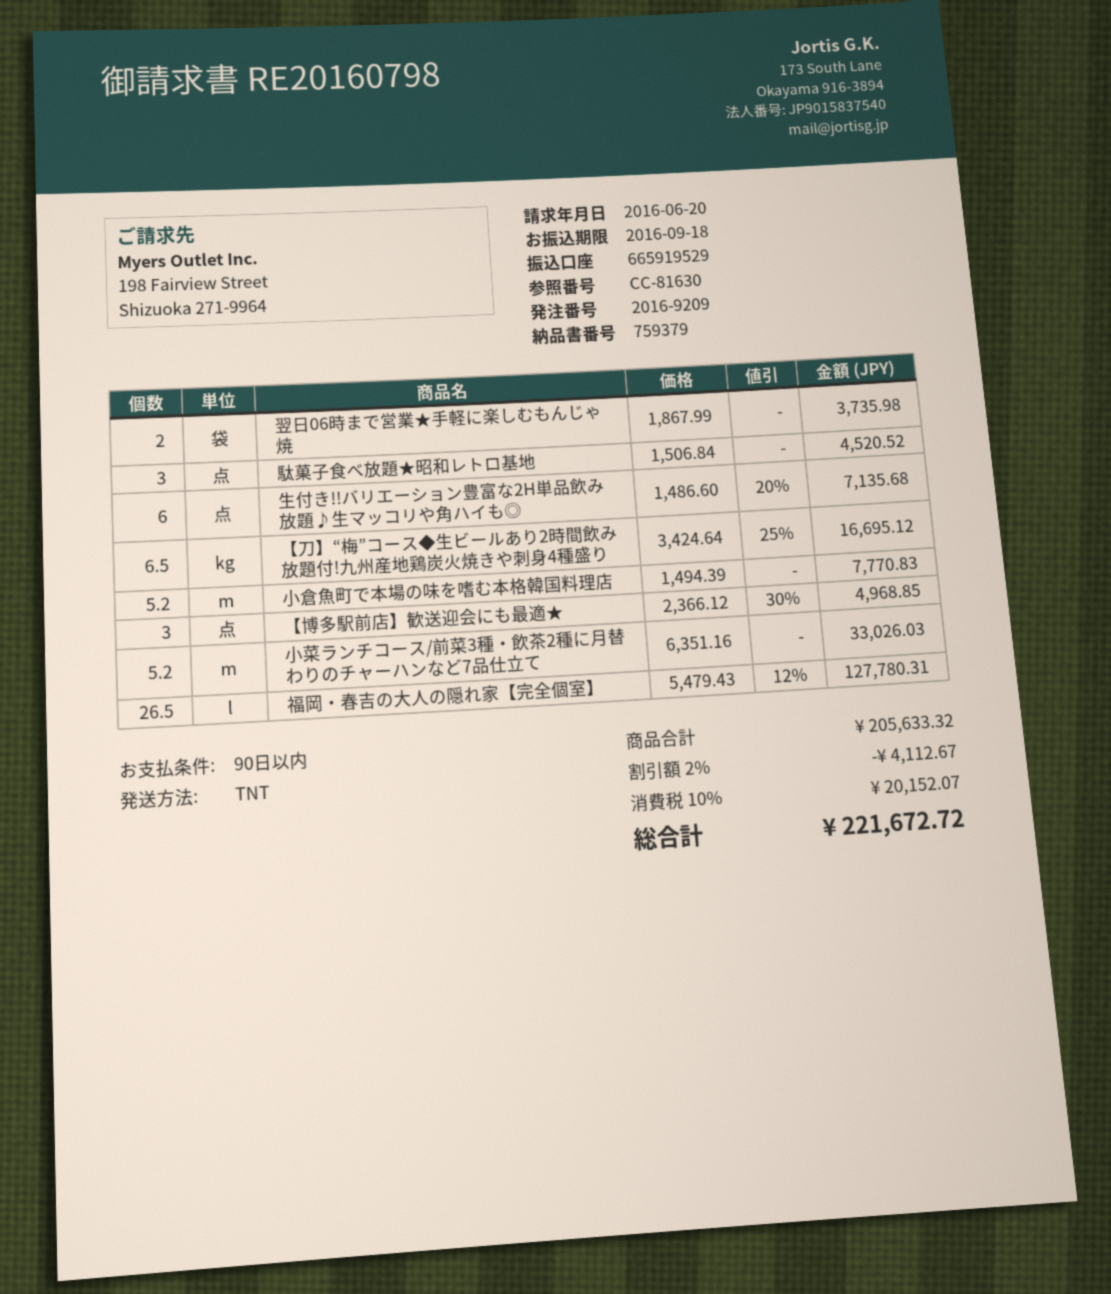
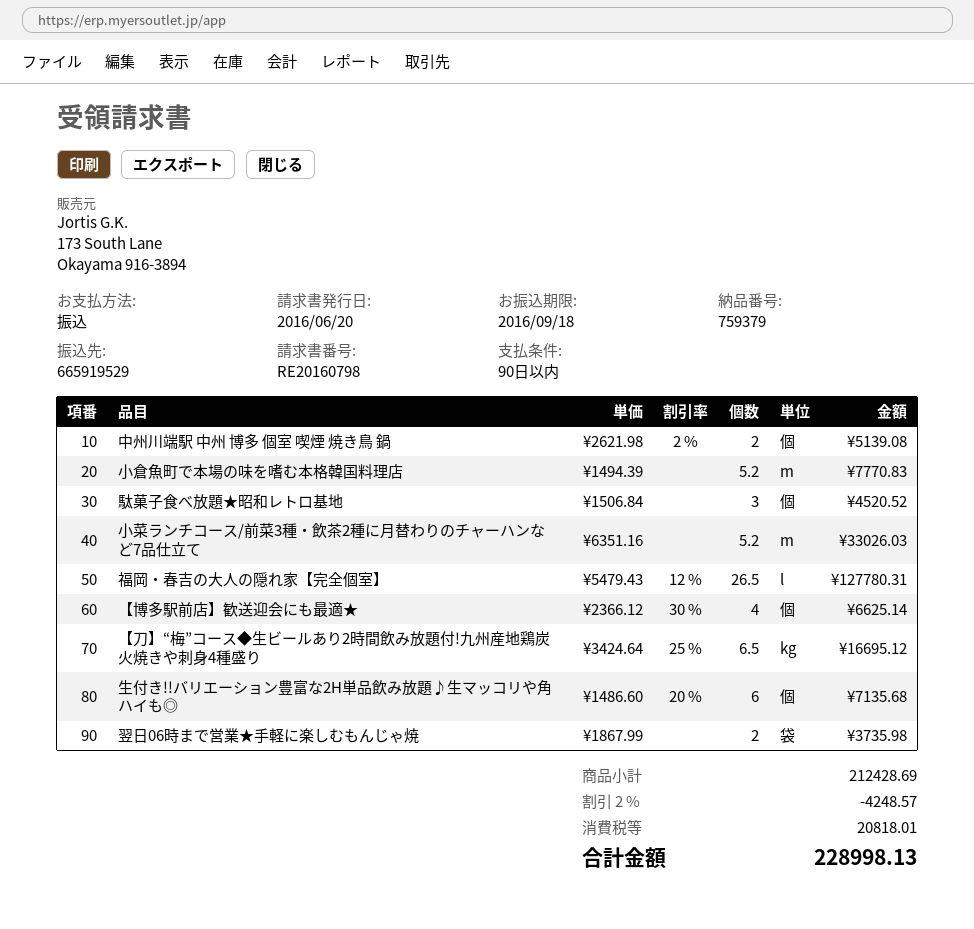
【博多駅前店】歓送迎会にも最適★: 3 x 2366.12 - 30% = 4968.85 -> 4 x 2366.12 - 30% = 6625.14
中州川端駅 中州 博多 個室 喫煙 焼き鳥 鍋: none -> 2 x 2621.98 - 2% = 5139.08
subtotal: 205633.32 -> 212428.69
discount: 2% = 4112.67 -> 2% = 4248.57
tax: 20152.07 -> 20818.01
total: 221672.72 -> 228998.13

